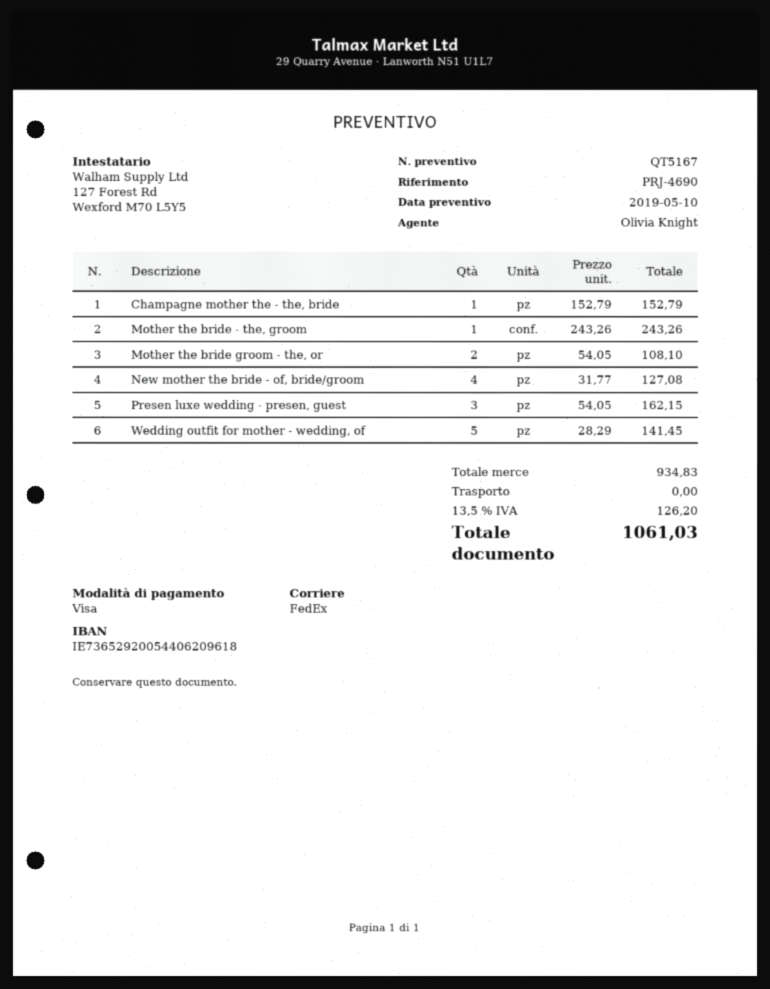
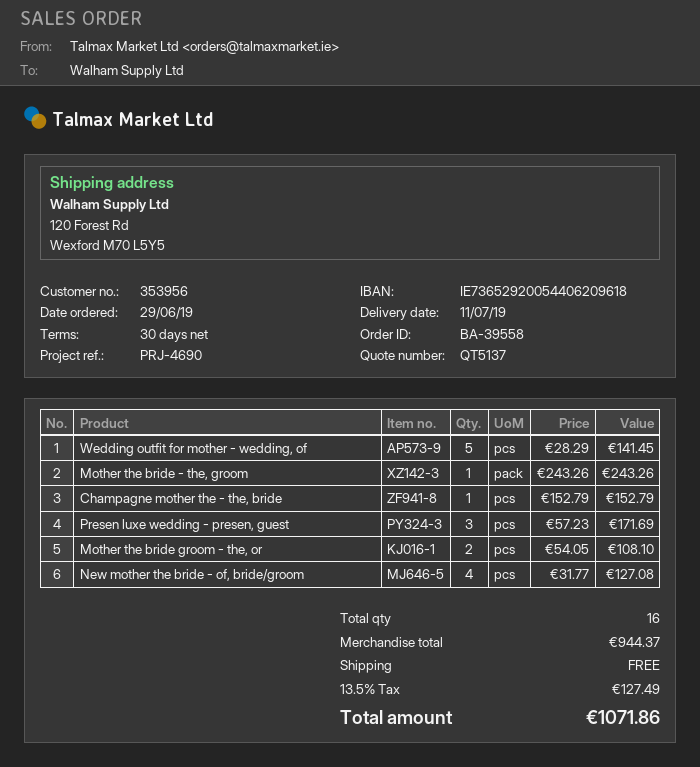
quote number: QT5167 -> QT5137
Presen luxe wedding - presen, guest: 3 x 54.05 = 162.15 -> 3 x 57.23 = 171.69
subtotal: 934.83 -> 944.37
tax: 13.5% = 126.20 -> 13.5% = 127.49
total: 1061.03 -> 1071.86

